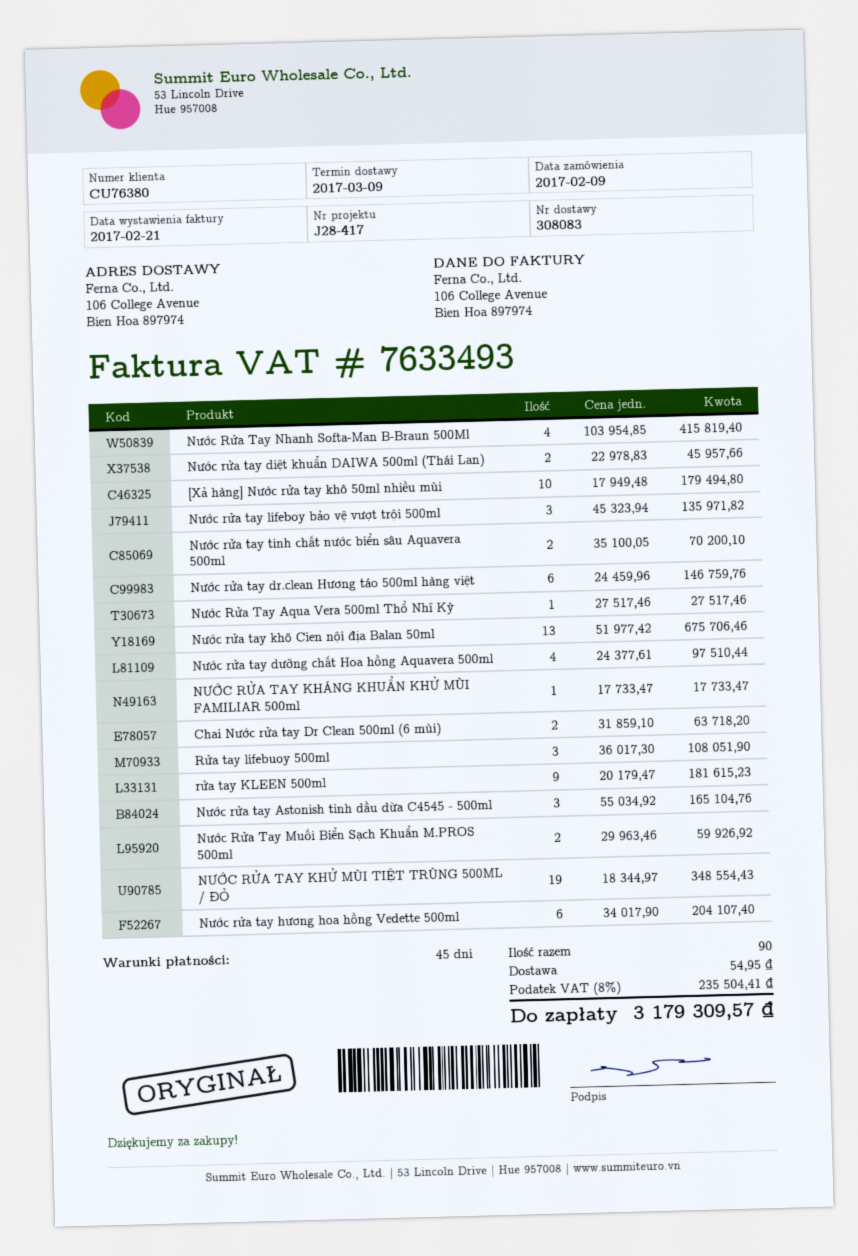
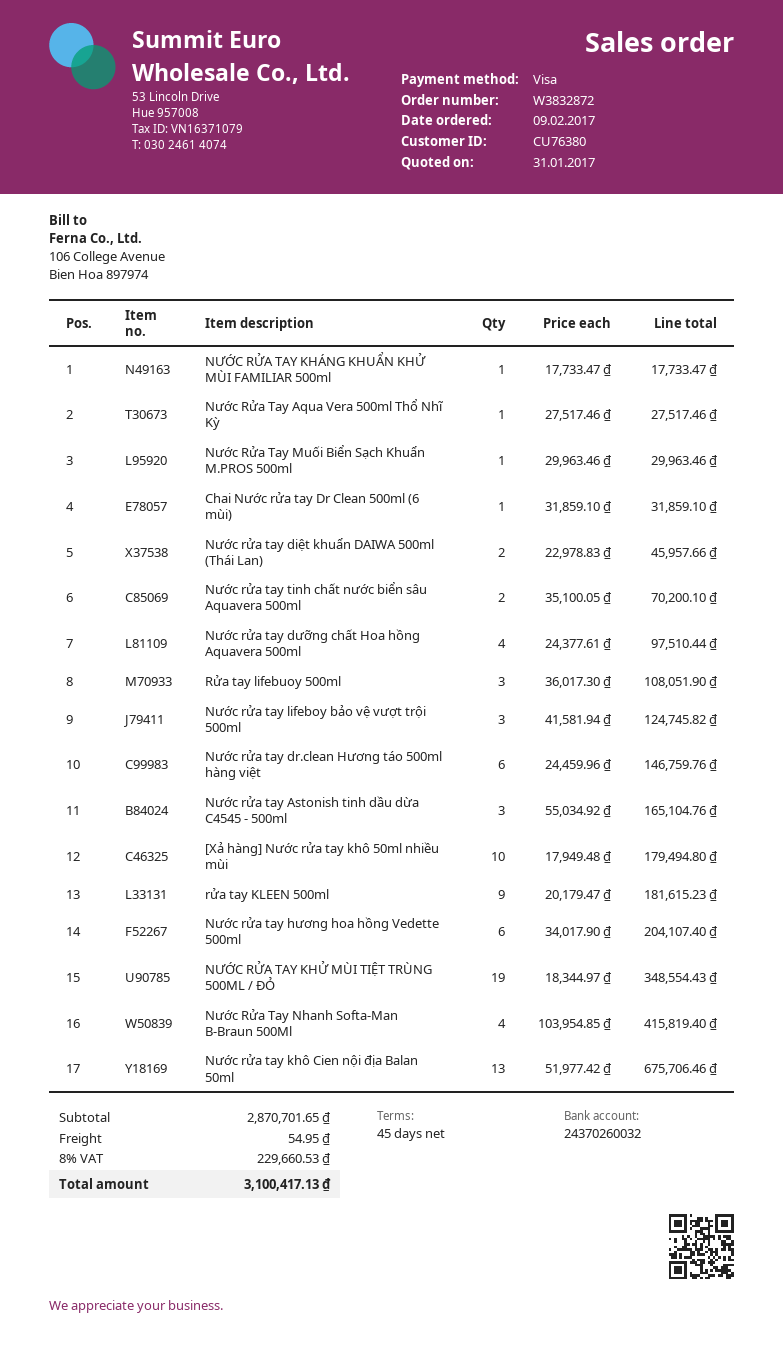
Nước rửa tay lifeboy bảo vệ vượt trội 500ml: 3 x 45323.94 = 135971.82 -> 3 x 41581.94 = 124745.82
Chai Nước rửa tay Dr Clean 500ml (6 mùi): 2 x 31859.10 = 63718.20 -> 1 x 31859.10 = 31859.10
Nước Rửa Tay Muối Biển Sạch Khuẩn M.PROS 500ml: 2 x 29963.46 = 59926.92 -> 1 x 29963.46 = 29963.46
tax: 8% = 235504.41 -> 8% = 229660.53
total: 3179309.57 -> 3100417.13

